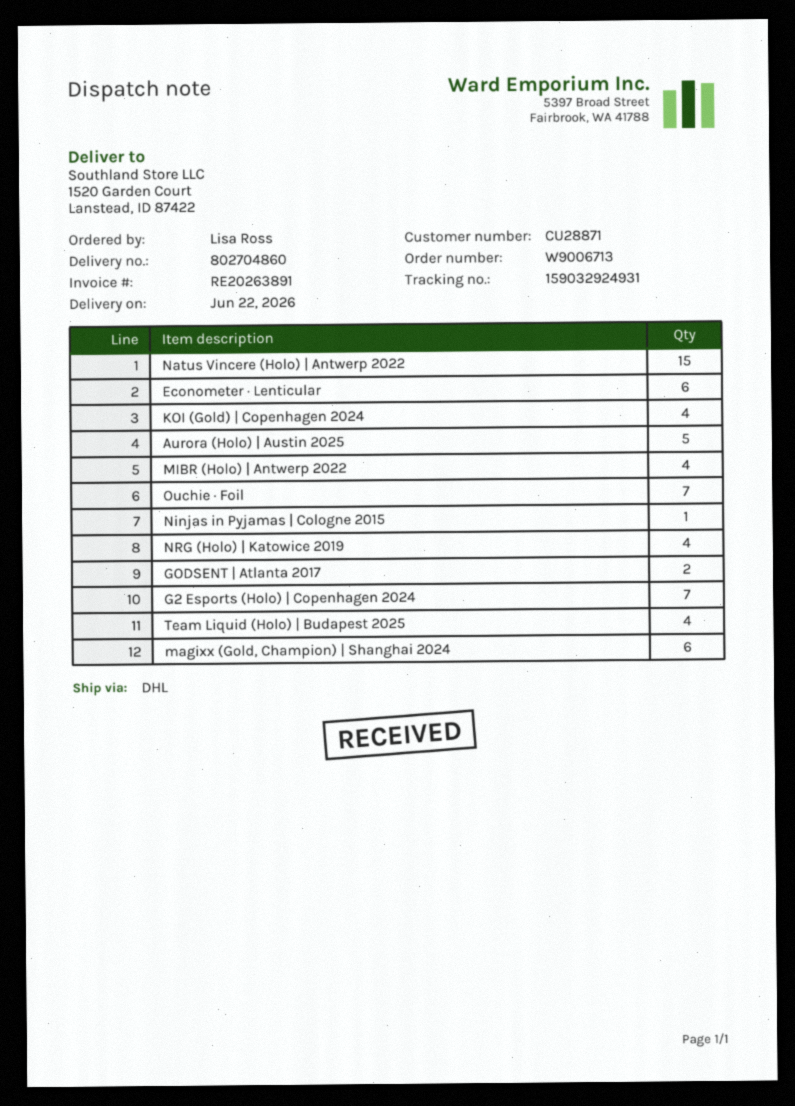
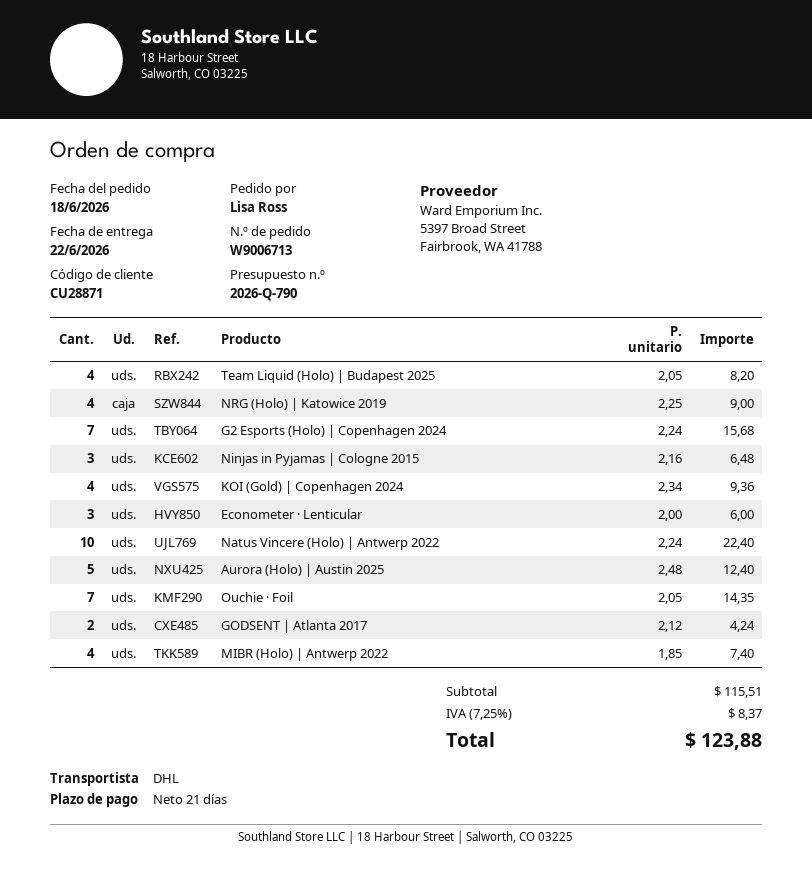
Natus Vincere (Holo) | Antwerp 2022: 15 -> 10
Econometer · Lenticular: 6 -> 3
Ninjas in Pyjamas | Cologne 2015: 1 -> 3
magixx (Gold, Champion) | Shanghai 2024: 6 -> none

